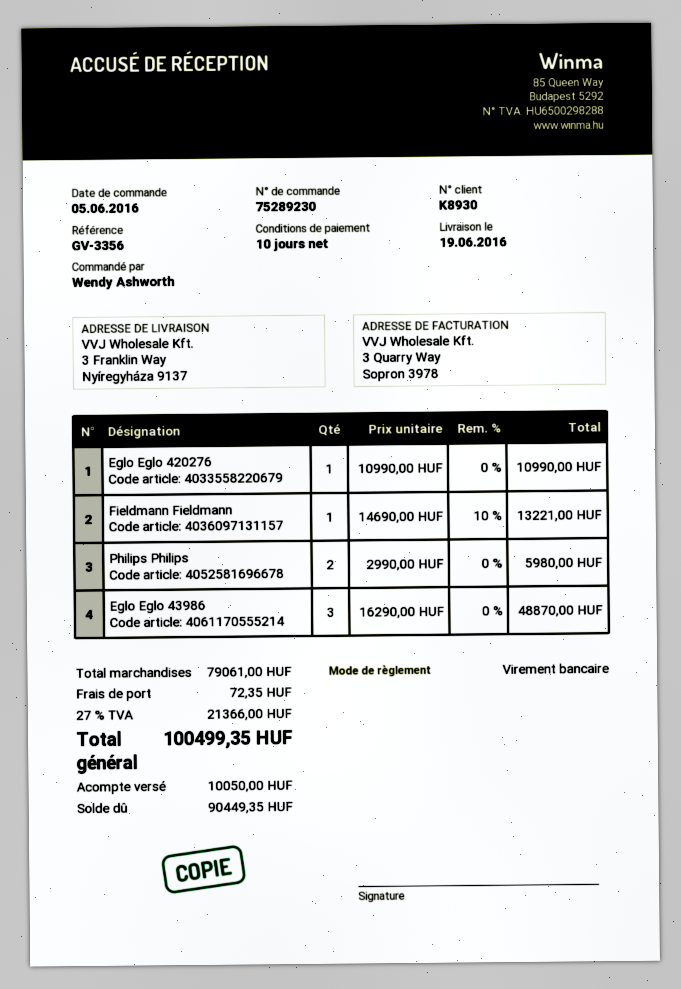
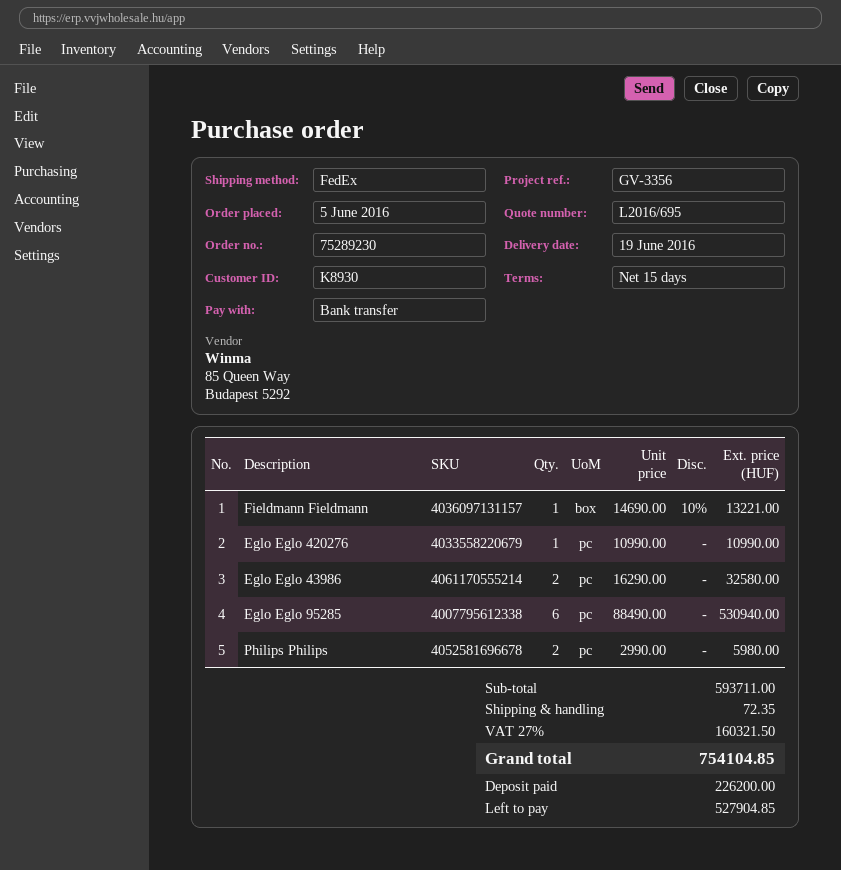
payment terms: 10 days -> 15 days
Eglo Eglo 43986: 3 x 16290.00 = 48870.00 -> 2 x 16290.00 = 32580.00
Eglo Eglo 95285: none -> 6 x 88490.00 = 530940.00
subtotal: 79061.00 -> 593711.00
tax: 27% = 21366.00 -> 27% = 160321.50
total: 100499.35 -> 754104.85
deposit: 10050.00 -> 226200.00
balance: 90449.35 -> 527904.85

